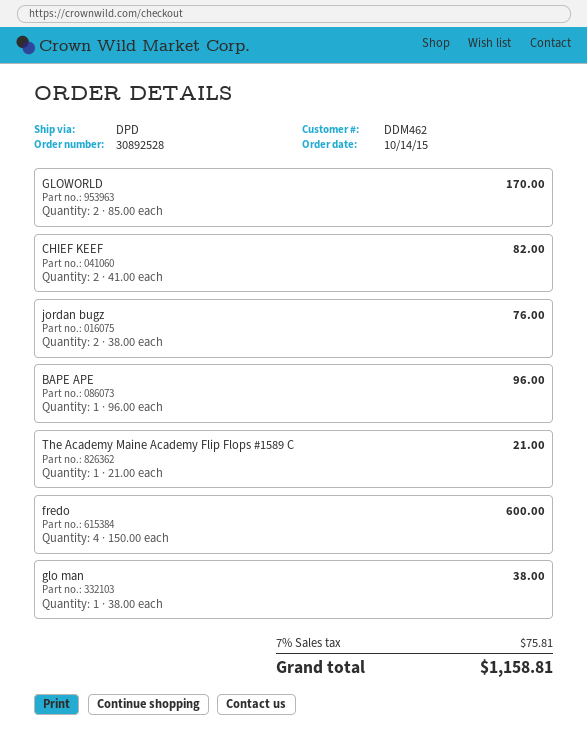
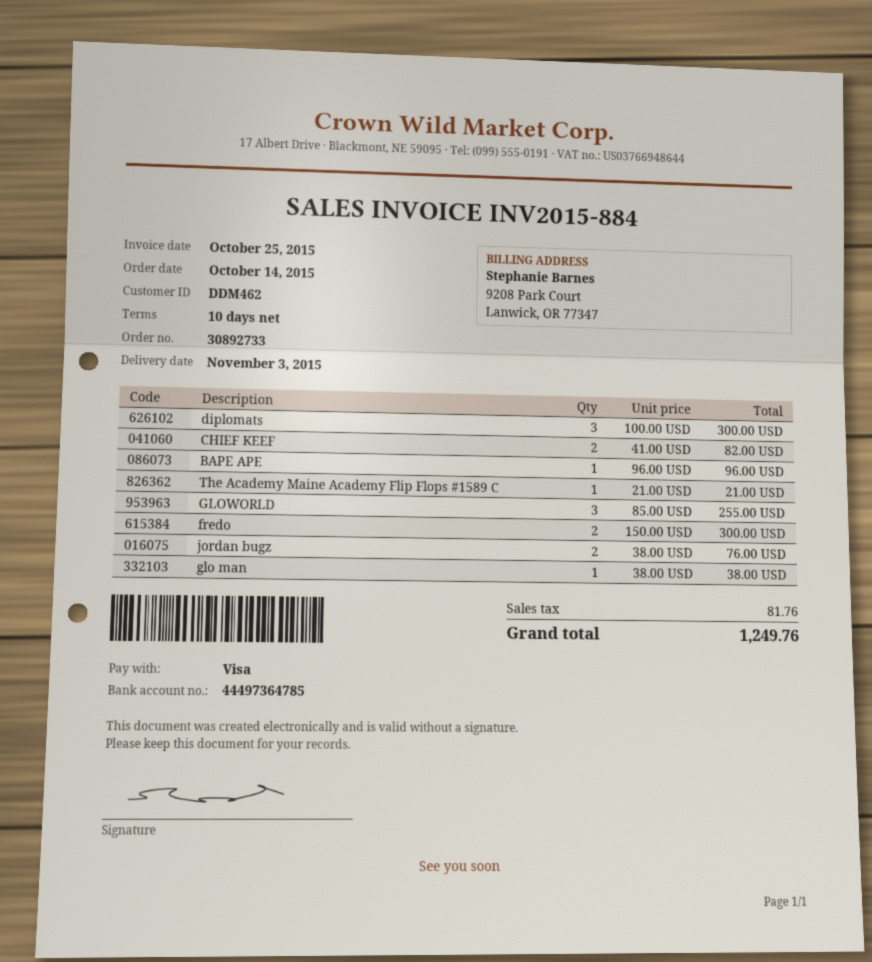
order number: 30892528 -> 30892733
GLOWORLD: 2 x 85.00 = 170.00 -> 3 x 85.00 = 255.00
fredo: 4 x 150.00 = 600.00 -> 2 x 150.00 = 300.00
diplomats: none -> 3 x 100.00 = 300.00
tax: 75.81 -> 81.76
total: 1158.81 -> 1249.76

